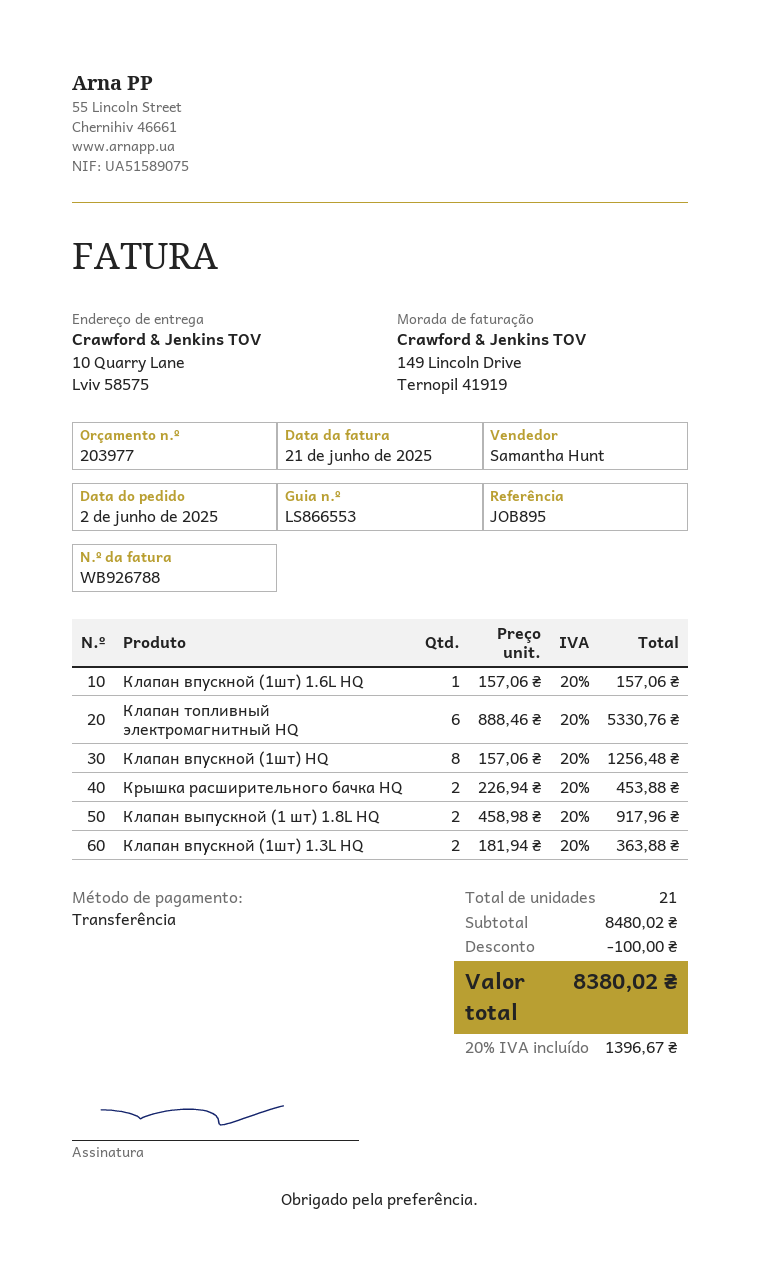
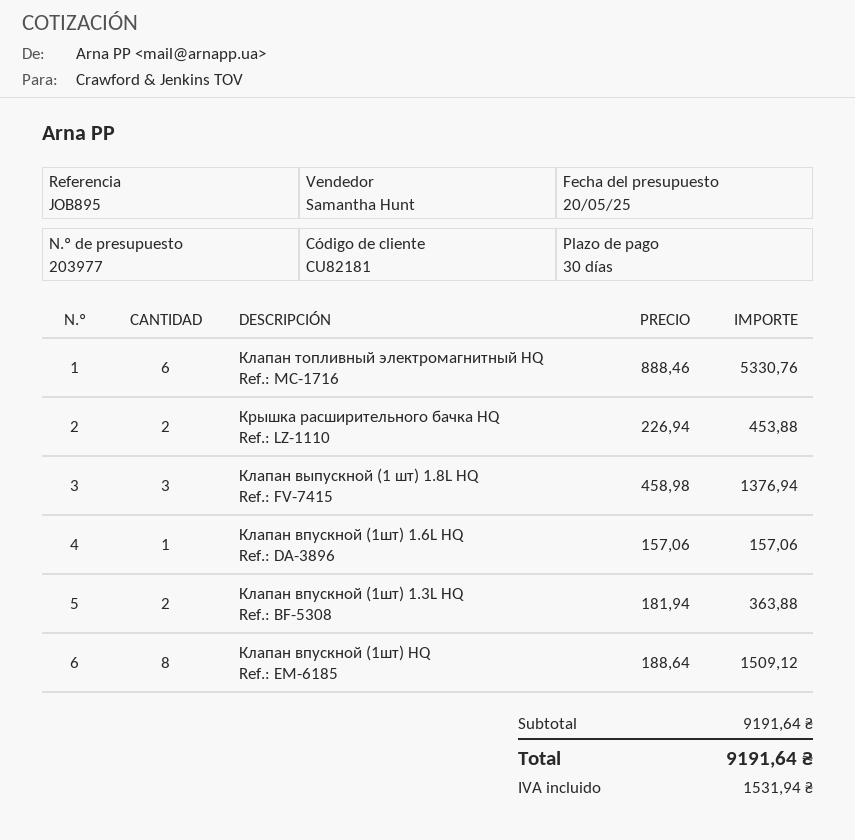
Клапан впускной (1шт) HQ: 8 x 157.06 = 1256.48 -> 8 x 188.64 = 1509.12
Клапан выпускной (1 шт) 1.8L HQ: 2 x 458.98 = 917.96 -> 3 x 458.98 = 1376.94
subtotal: 8480.02 -> 9191.64
discount: 100.00 -> none
tax: 1396.67 -> 1531.94
total: 8380.02 -> 9191.64

